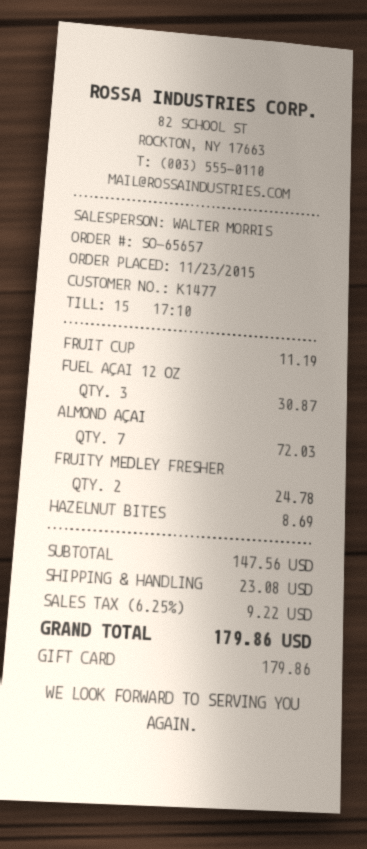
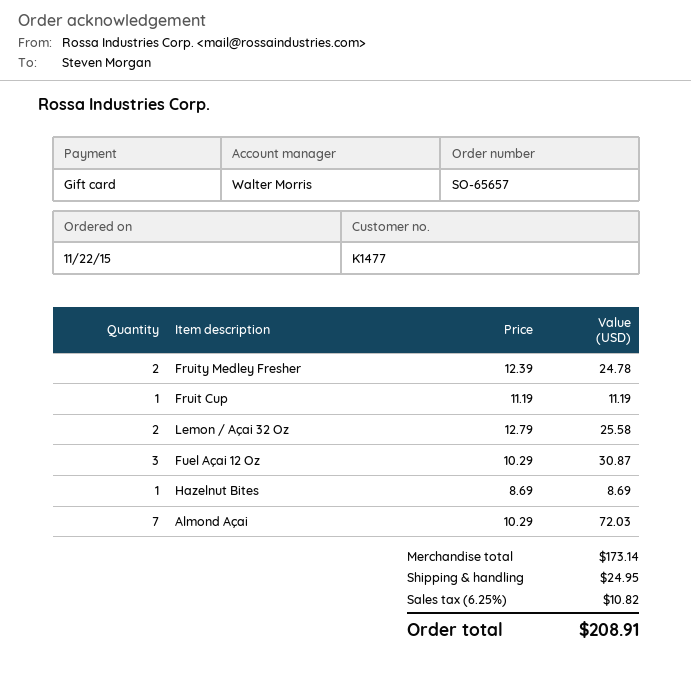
order date: 2015-11-23 -> 2015-11-22
Lemon / Açai 32 Oz: none -> 2 for 25.58
subtotal: 147.56 -> 173.14
shipping: 23.08 -> 24.95
tax: 6.25% = 9.22 -> 6.25% = 10.82
total: 179.86 -> 208.91

